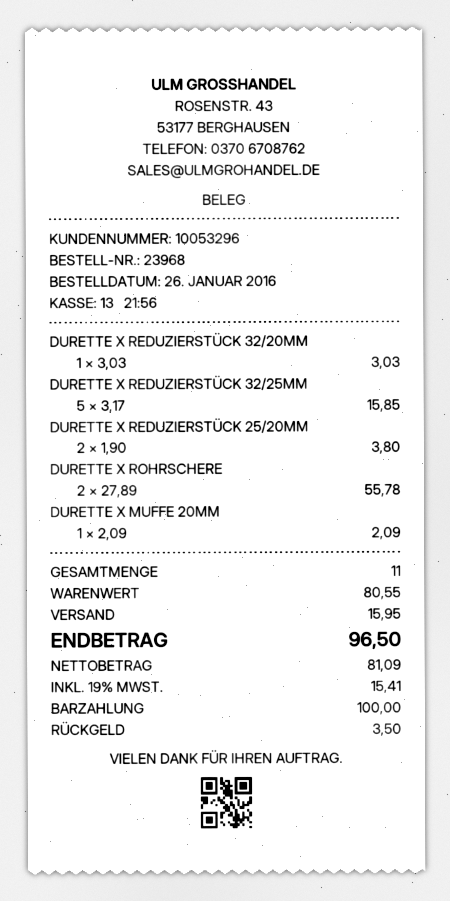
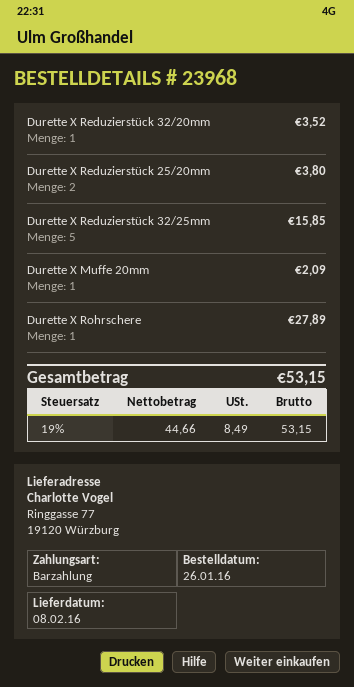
DURETTE X REDUZIERSTÜCK 32/20MM: 1 for 3.03 -> 1 for 3.52
DURETTE X ROHRSCHERE: 2 for 55.78 -> 1 for 27.89
shipping: 15.95 -> none
net: 81.09 -> 44.66
tax: 19% = 15.41 -> 19% = 8.49
total: 96.50 -> 53.15

